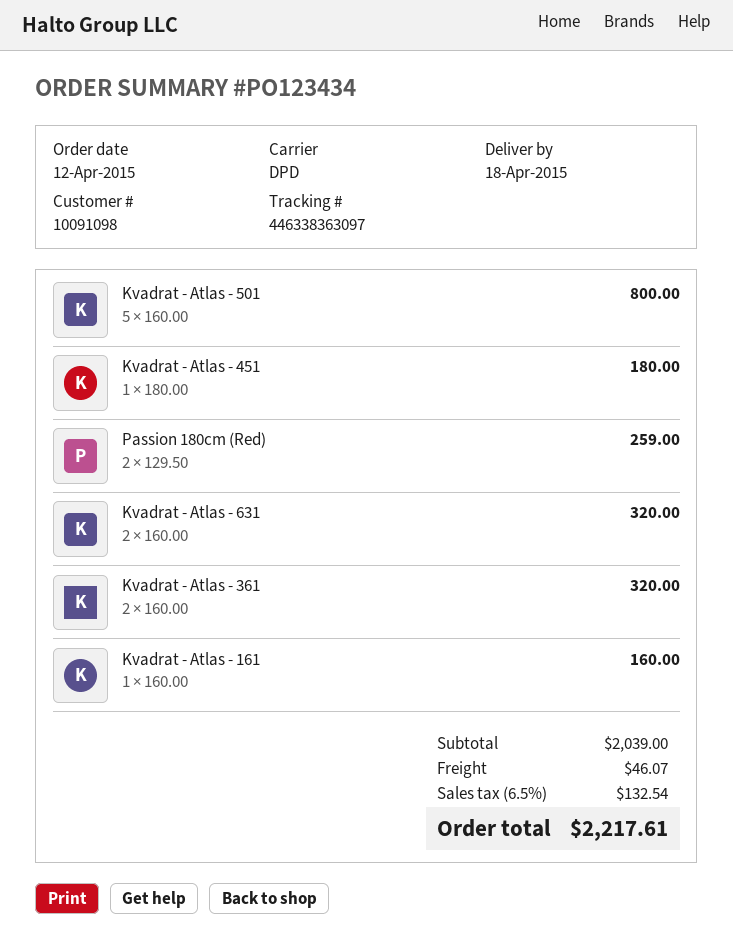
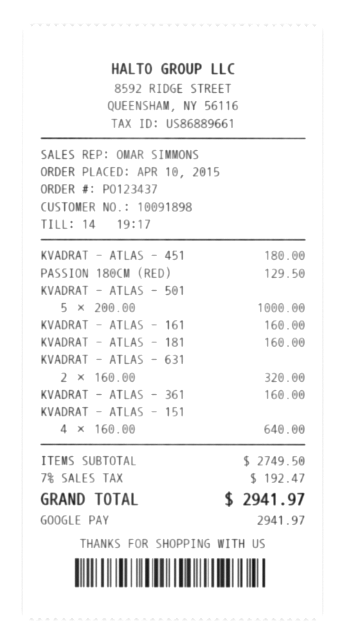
order number: PO123434 -> PO123437
order date: 2015-04-12 -> 2015-04-10
customer number: 10091098 -> 10091898
Kvadrat - Atlas - 501: 5 x 160.00 = 800.00 -> 5 x 200.00 = 1000.00
Passion 180cm (Red): 2 x 129.50 = 259.00 -> 1 x 129.50 = 129.50
Kvadrat - Atlas - 361: 2 x 160.00 = 320.00 -> 1 x 160.00 = 160.00
KVADRAT - ATLAS - 181: none -> 1 x 160.00 = 160.00
KVADRAT - ATLAS - 151: none -> 4 x 160.00 = 640.00
subtotal: 2039.00 -> 2749.50
shipping: 46.07 -> none
tax: 6.5% = 132.54 -> 7% = 192.47
total: 2217.61 -> 2941.97

